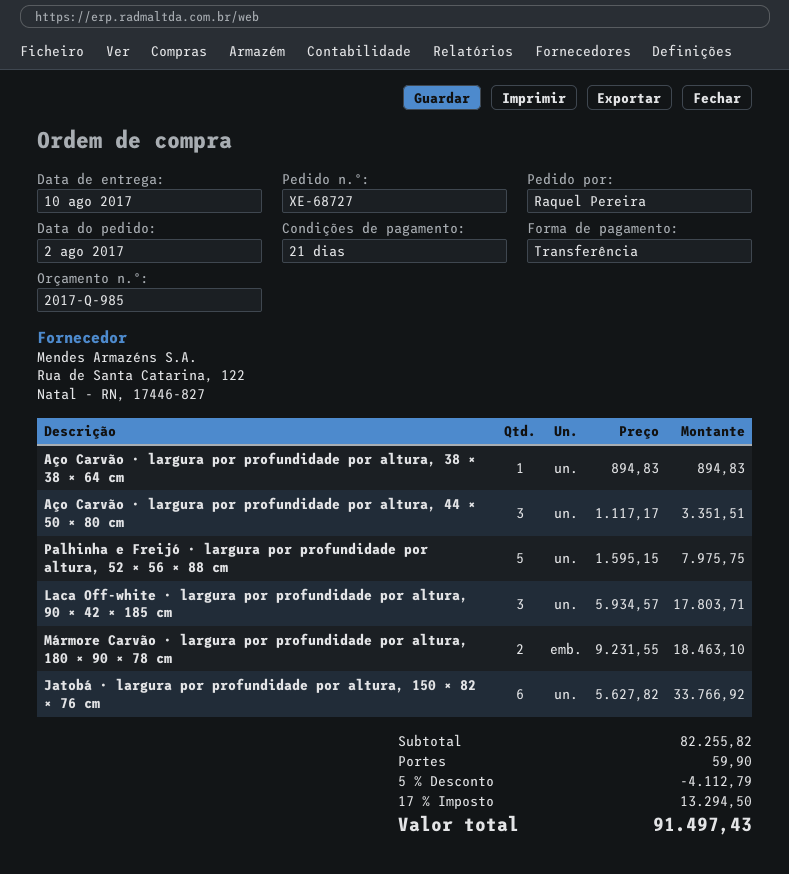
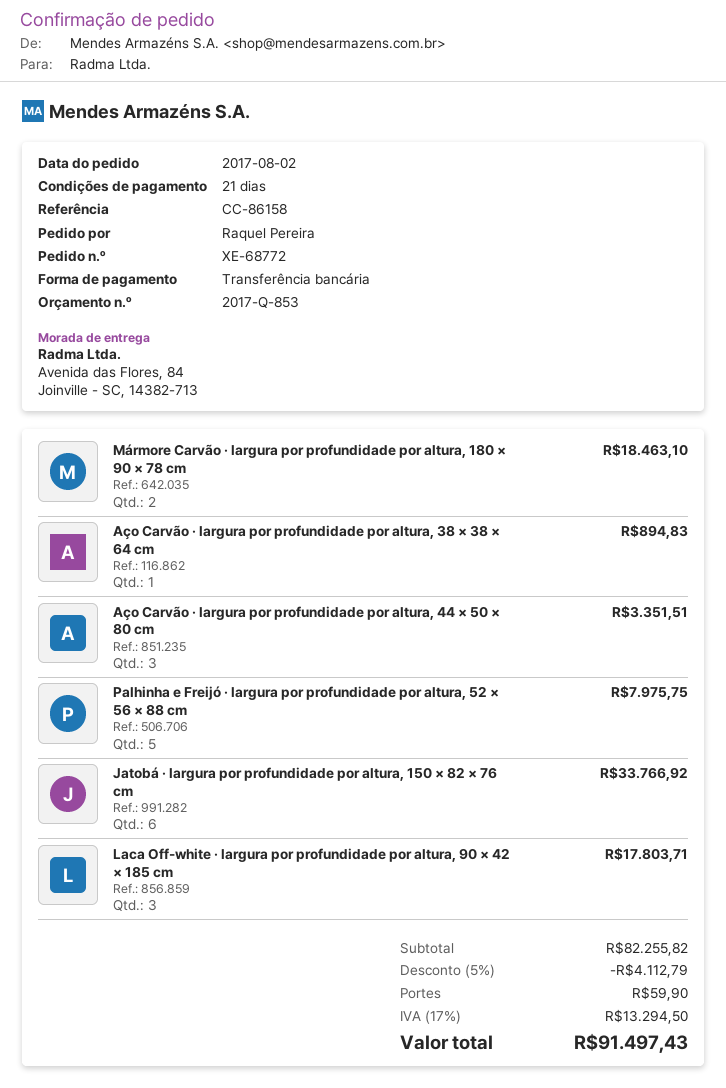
quote number: 2017-Q-985 -> 2017-Q-853
order number: XE-68727 -> XE-68772

